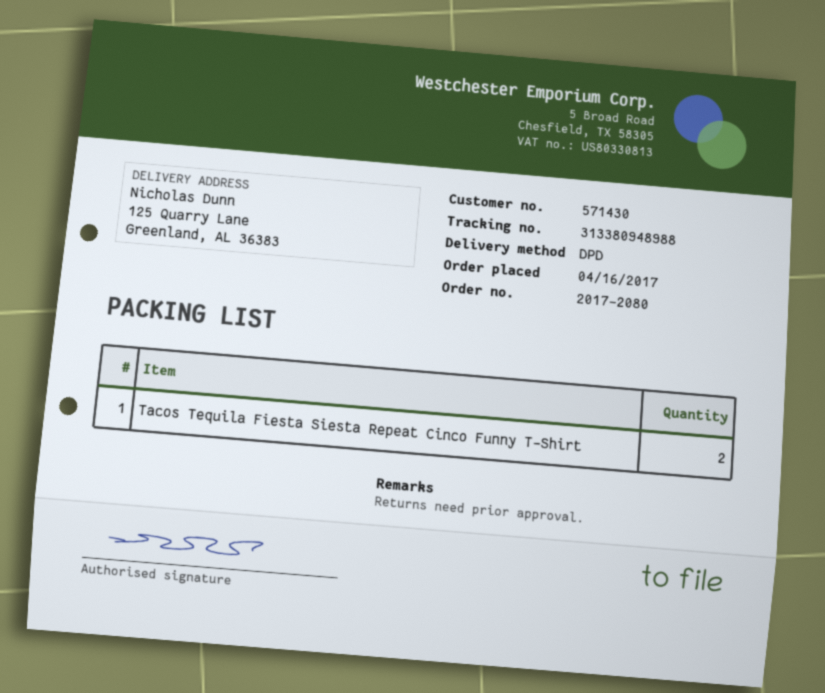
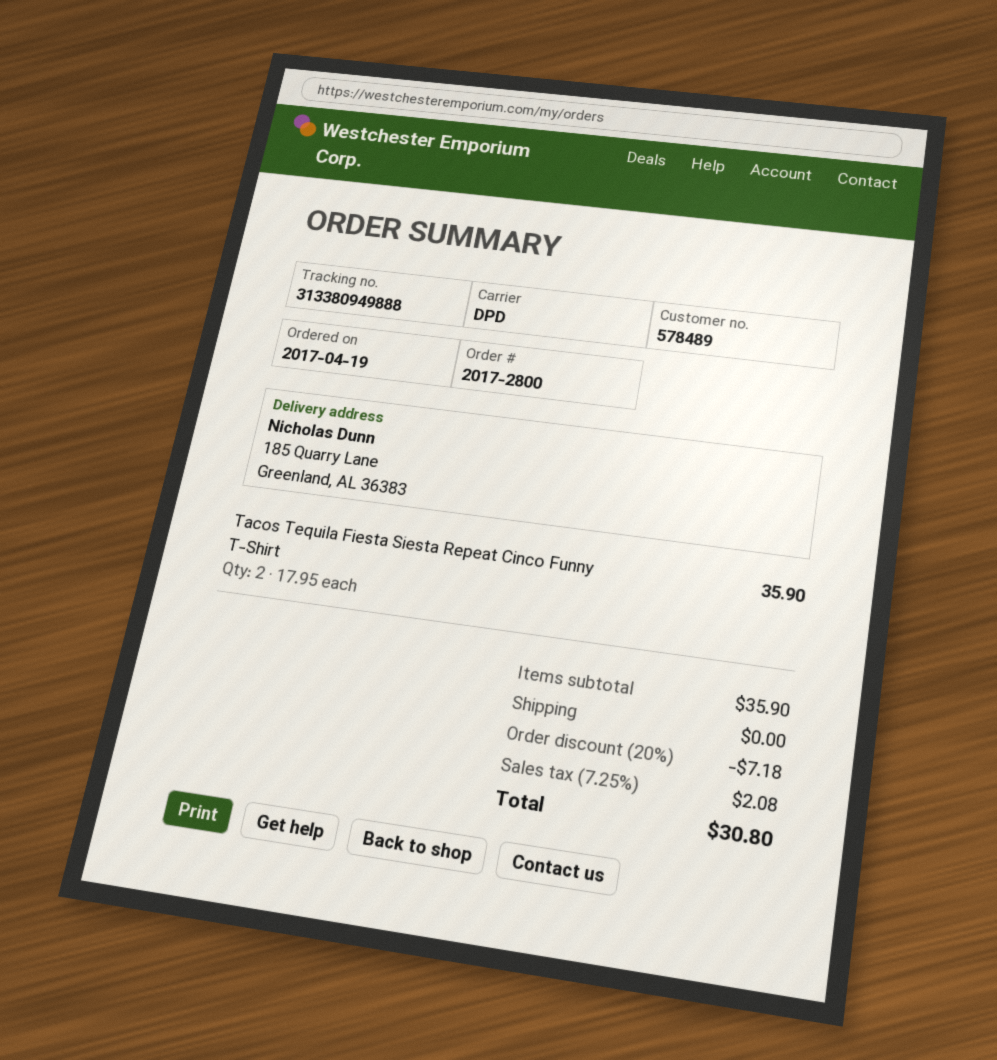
order number: 2017-2080 -> 2017-2800
order date: 2017-04-16 -> 2017-04-19
customer number: 571430 -> 578489
tracking number: 313380948988 -> 313380949888
ship to: 125 Quarry Lane, Greenland, AL 36383 -> 185 Quarry Lane, Greenland, AL 36383

